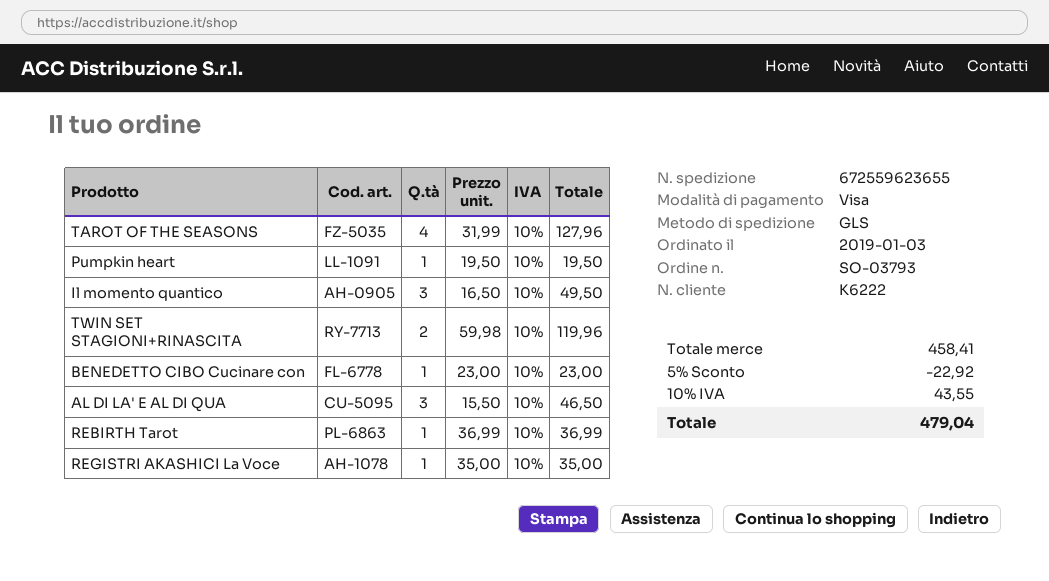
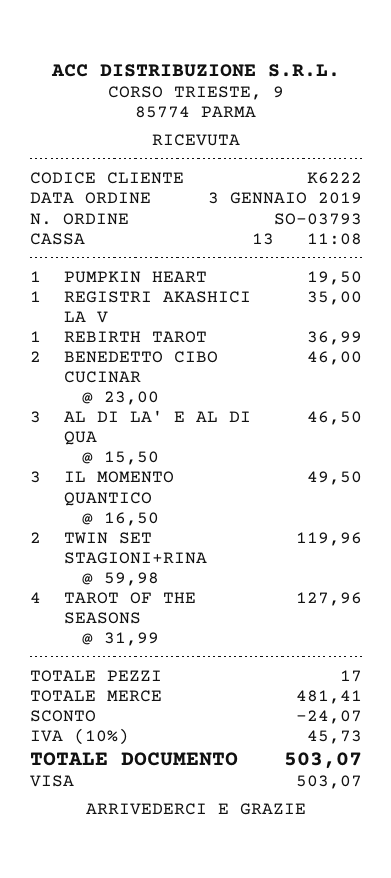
BENEDETTO CIBO Cucinare con: 1 x 23.00 = 23.00 -> 2 x 23.00 = 46.00
subtotal: 458.41 -> 481.41
discount: 22.92 -> 24.07
tax: 10% = 43.55 -> 10% = 45.73
total: 479.04 -> 503.07

